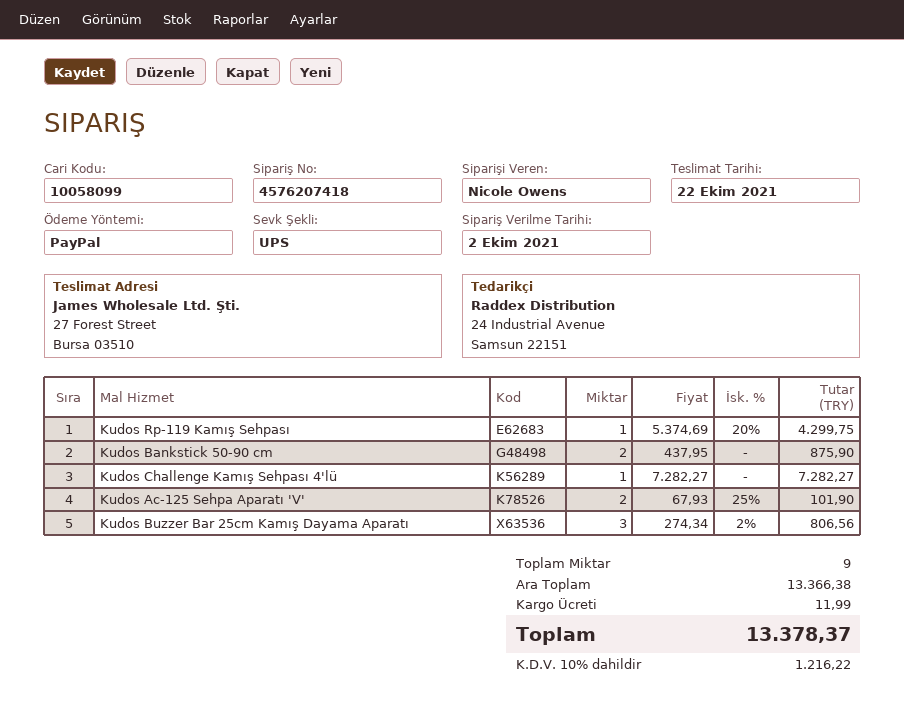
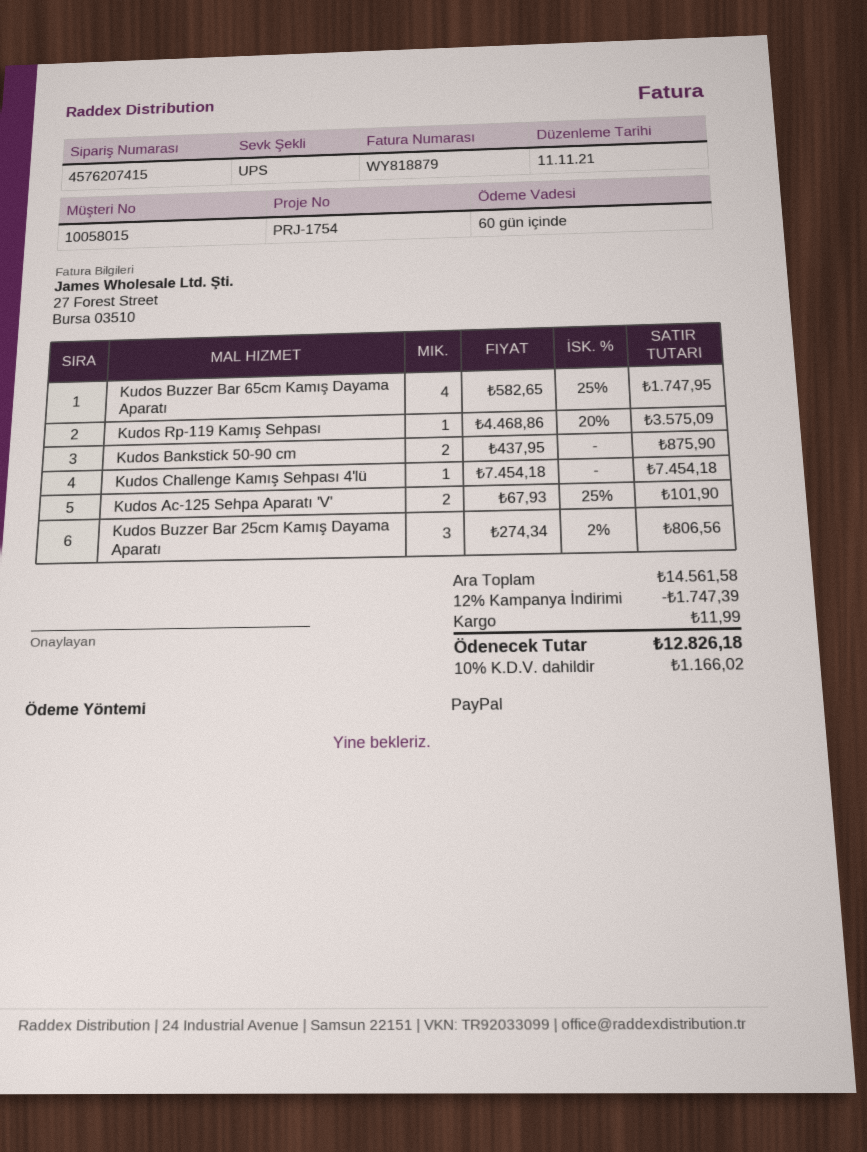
order number: 4576207418 -> 4576207415
customer number: 10058099 -> 10058015
Kudos Rp-119 Kamış Sehpası: 1 x 5374.69 - 20% = 4299.75 -> 1 x 4468.86 - 20% = 3575.09
Kudos Challenge Kamış Sehpası 4'lü: 1 x 7282.27 = 7282.27 -> 1 x 7454.18 = 7454.18
Kudos Buzzer Bar 65cm Kamış Dayama Aparatı: none -> 4 x 582.65 - 25% = 1747.95
subtotal: 13366.38 -> 14561.58
discount: none -> 12% = 1747.39
tax: 10% = 1216.22 -> 10% = 1166.02
total: 13378.37 -> 12826.18

